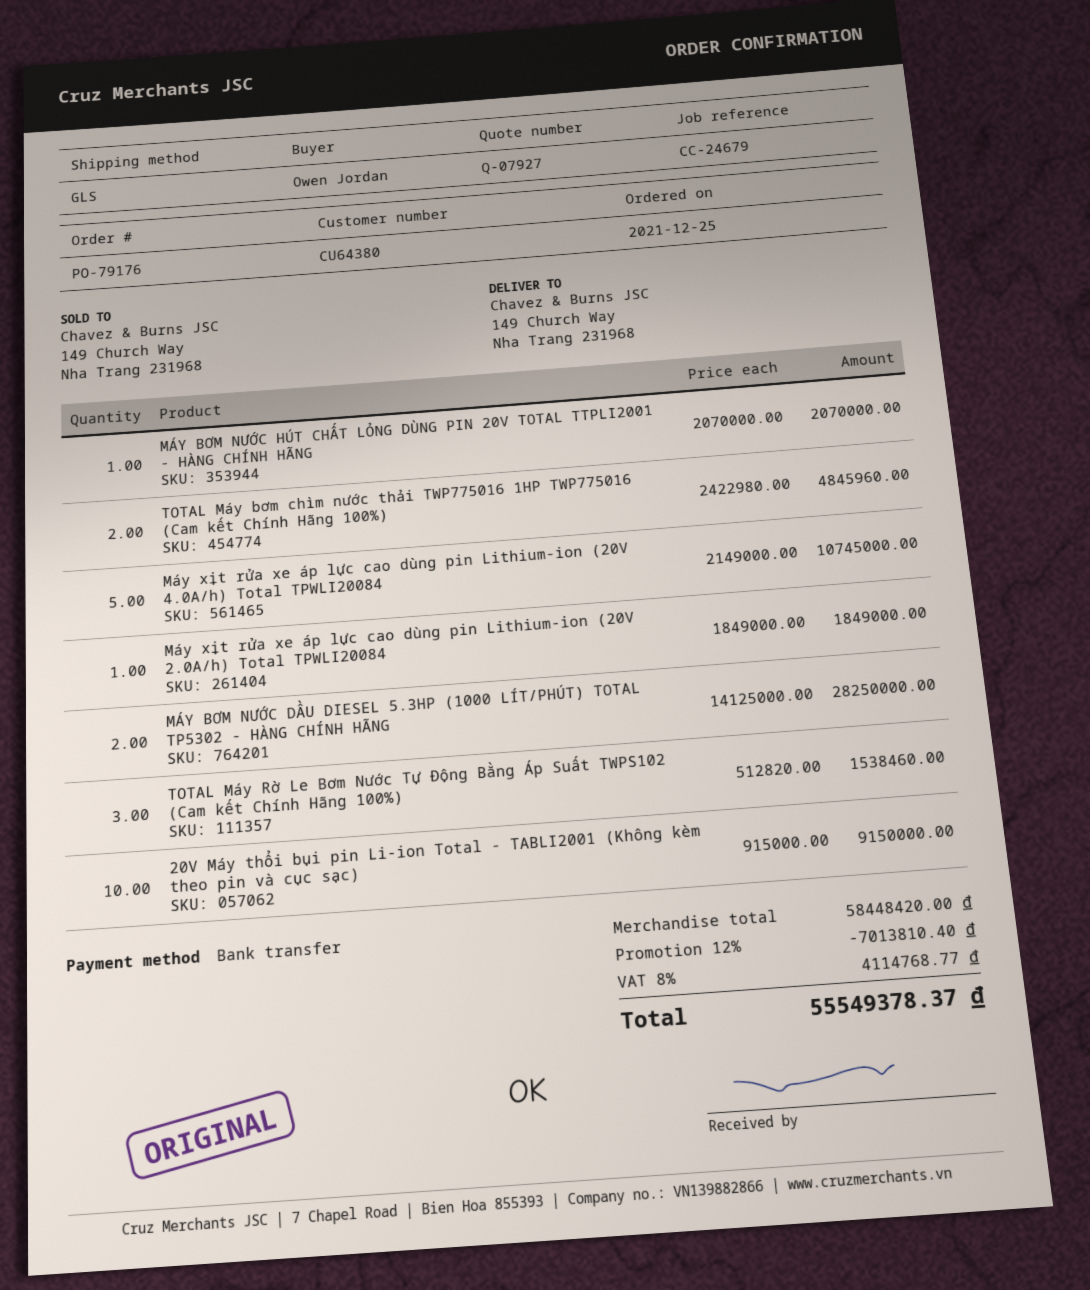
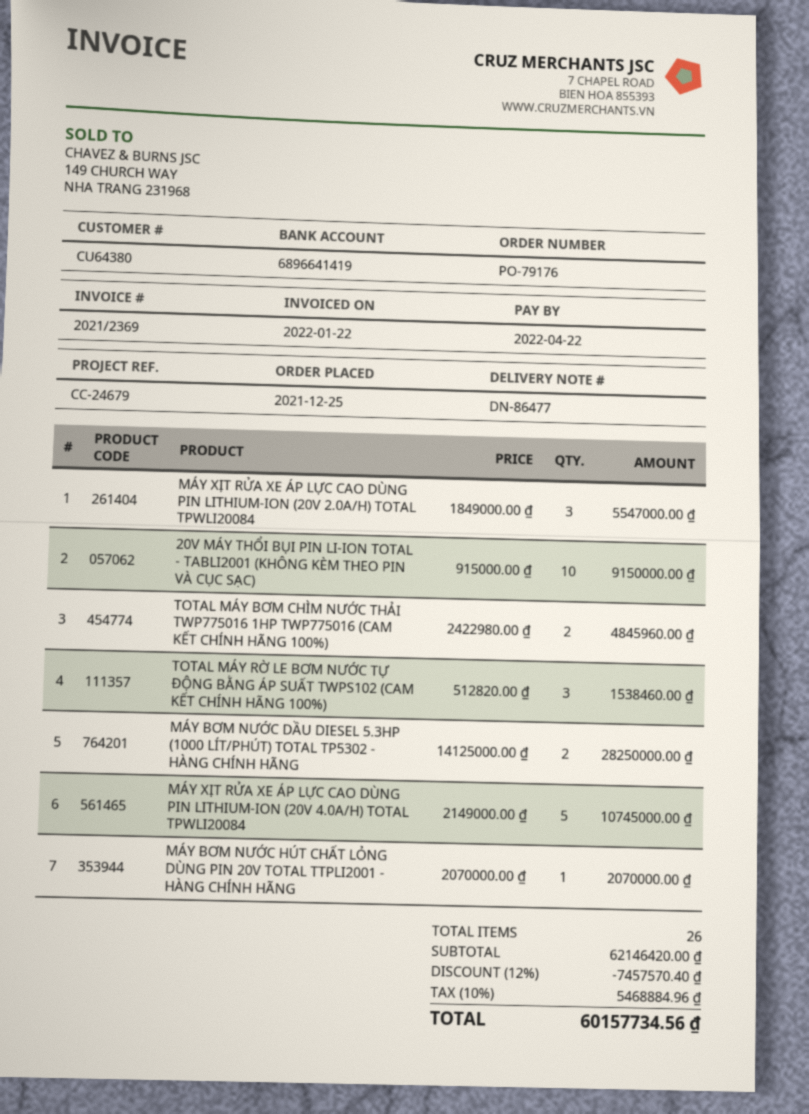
Máy xịt rửa xe áp lực cao dùng pin Lithium-ion (20V 2.0A/h) Total TPWLI20084: 1 x 1849000.00 = 1849000.00 -> 3 x 1849000.00 = 5547000.00
subtotal: 58448420.00 -> 62146420.00
discount: 12% = 7013810.40 -> 12% = 7457570.40
tax: 8% = 4114768.77 -> 10% = 5468884.96
total: 55549378.37 -> 60157734.56

